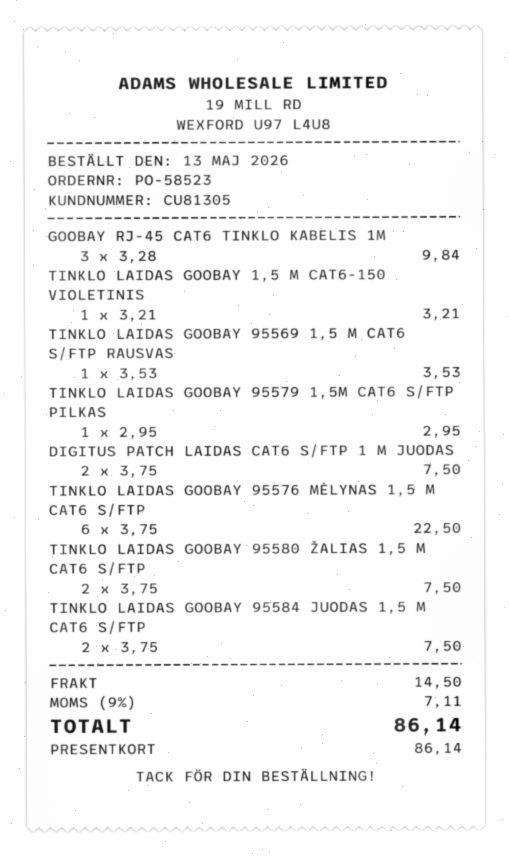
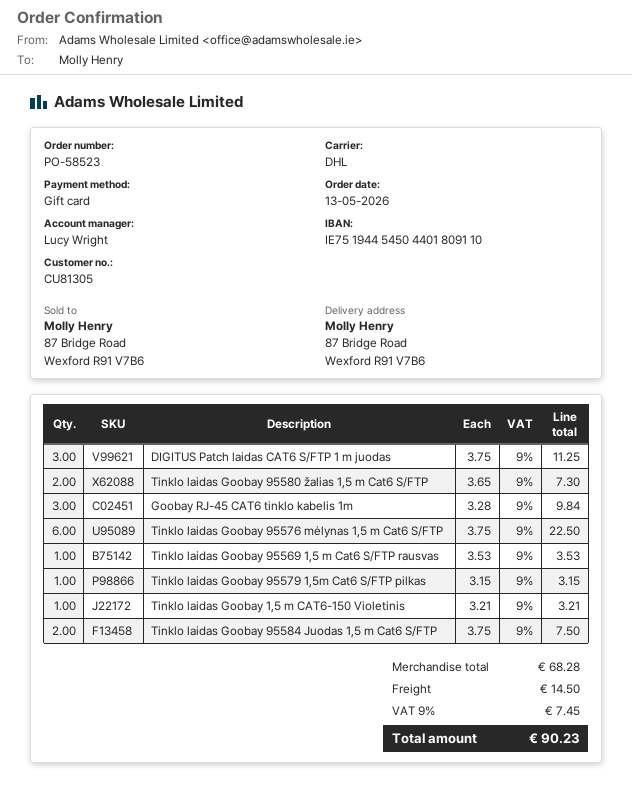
TINKLO LAIDAS GOOBAY 95579 1,5M CAT6 S/FTP PILKAS: 1 x 2.95 = 2.95 -> 1 x 3.15 = 3.15
DIGITUS PATCH LAIDAS CAT6 S/FTP 1 M JUODAS: 2 x 3.75 = 7.50 -> 3 x 3.75 = 11.25
TINKLO LAIDAS GOOBAY 95580 ŽALIAS 1,5 M CAT6 S/FTP: 2 x 3.75 = 7.50 -> 2 x 3.65 = 7.30
tax: 9% = 7.11 -> 9% = 7.45
total: 86.14 -> 90.23

